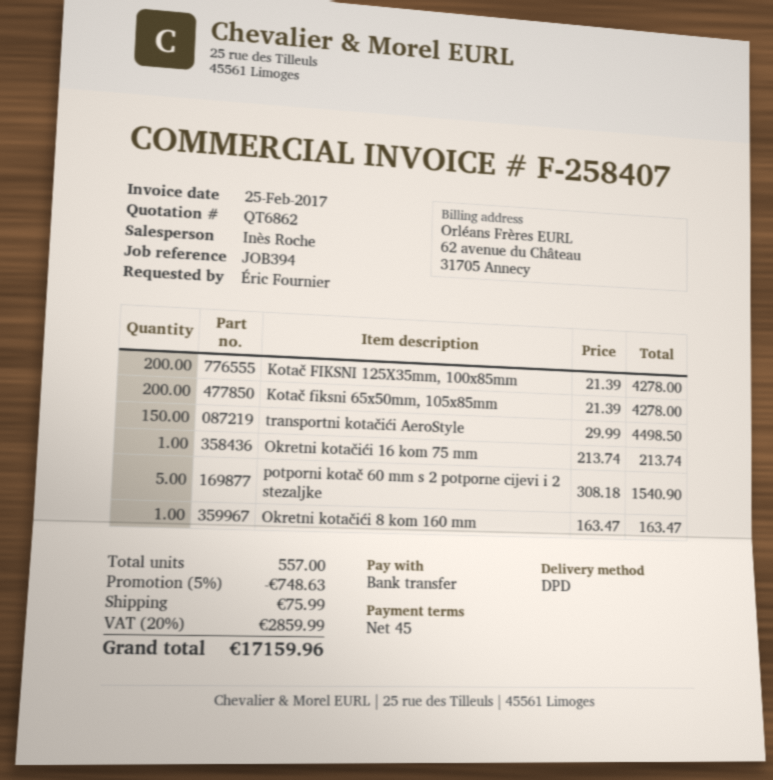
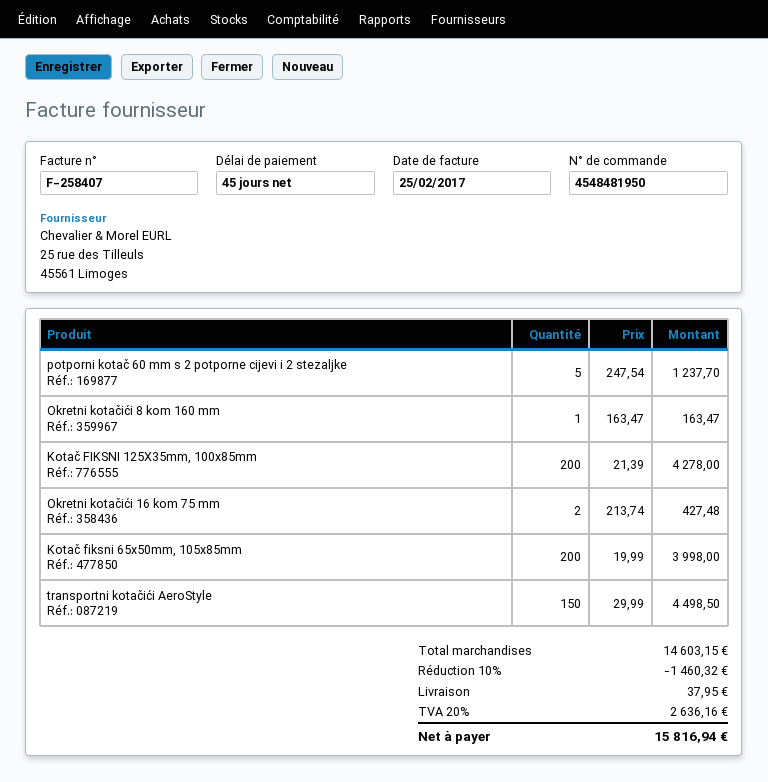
Kotač fiksni 65x50mm, 105x85mm: 200 x 21.39 = 4278.00 -> 200 x 19.99 = 3998.00
Okretni kotačići 16 kom 75 mm: 1 x 213.74 = 213.74 -> 2 x 213.74 = 427.48
potporni kotač 60 mm s 2 potporne cijevi i 2 stezaljke: 5 x 308.18 = 1540.90 -> 5 x 247.54 = 1237.70
discount: 5% = 748.63 -> 10% = 1460.32
shipping: 75.99 -> 37.95
tax: 20% = 2859.99 -> 20% = 2636.16
total: 17159.96 -> 15816.94

